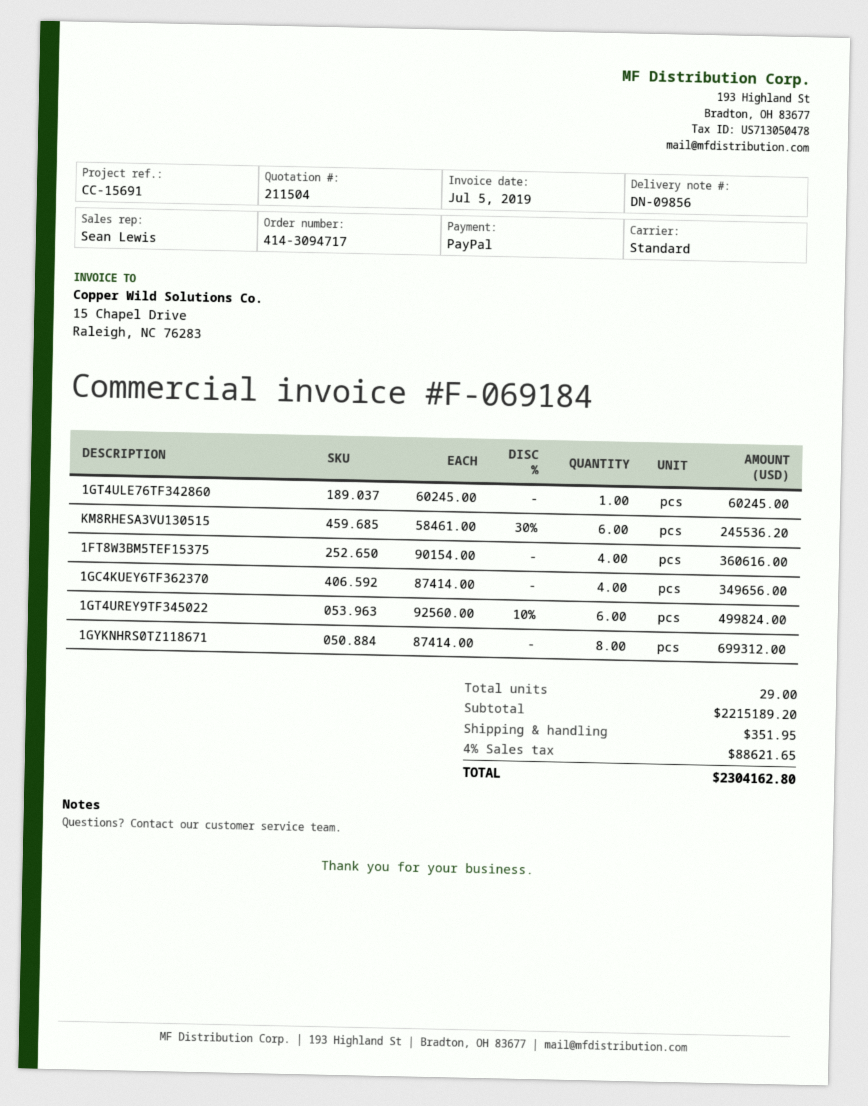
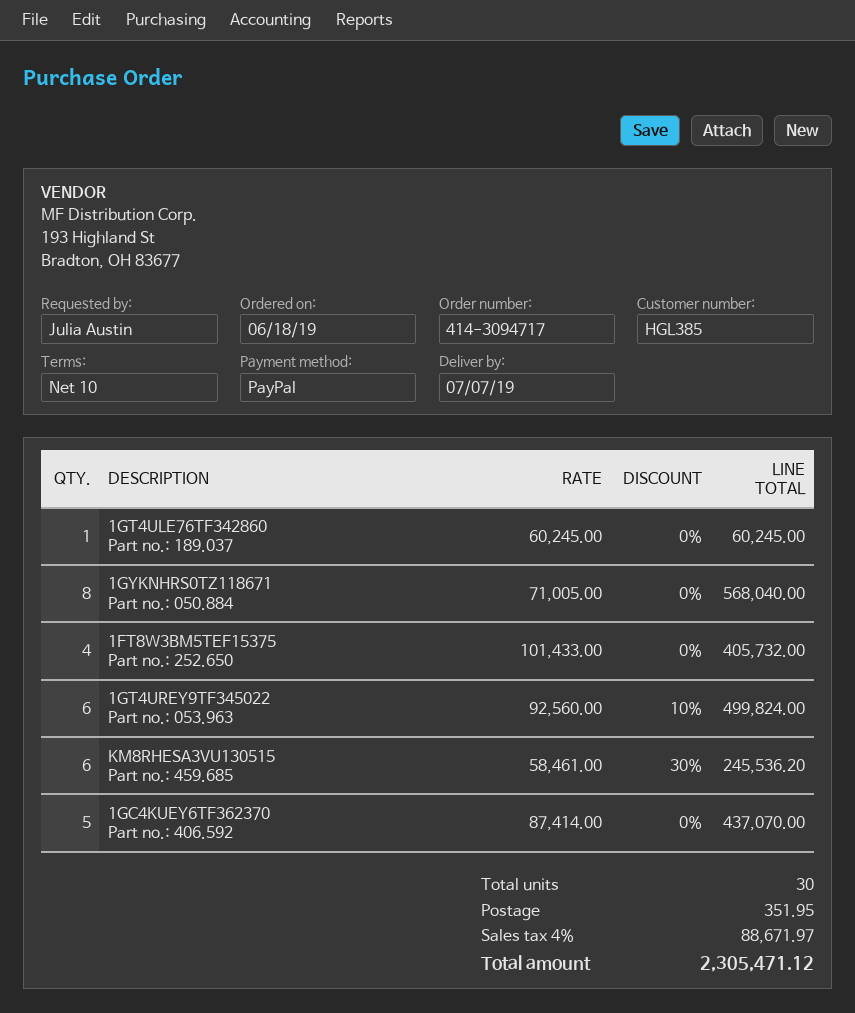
1FT8W3BM5TEF15375: 4 x 90154.00 = 360616.00 -> 4 x 101433.00 = 405732.00
1GC4KUEY6TF362370: 4 x 87414.00 = 349656.00 -> 5 x 87414.00 = 437070.00
1GYKNHRS0TZ118671: 8 x 87414.00 = 699312.00 -> 8 x 71005.00 = 568040.00
total quantity: 29 -> 30
tax: 4% = 88621.65 -> 4% = 88671.97
total: 2304162.80 -> 2305471.12

